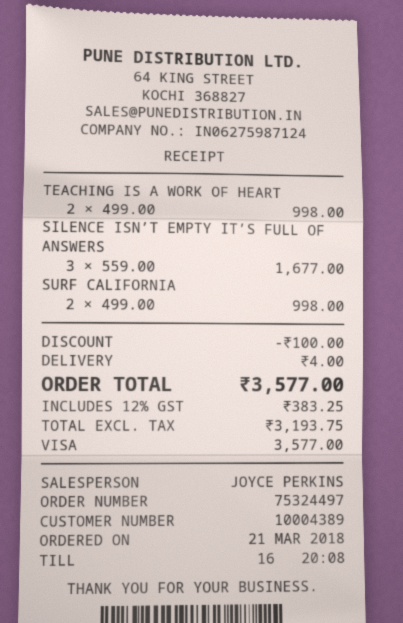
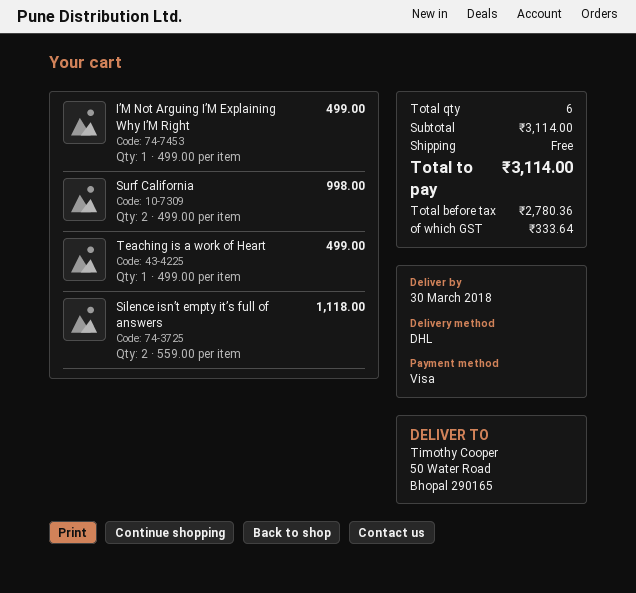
TEACHING IS A WORK OF HEART: 2 x 499.00 = 998.00 -> 1 x 499.00 = 499.00
SILENCE ISN’T EMPTY IT’S FULL OF ANSWERS: 3 x 559.00 = 1677.00 -> 2 x 559.00 = 1118.00
I’M Not Arguing I’M Explaining Why I’M Right: none -> 1 x 499.00 = 499.00
discount: 100.00 -> none
shipping: 4.00 -> 0.00
net: 3193.75 -> 2780.36
tax: 383.25 -> 333.64
total: 3577.00 -> 3114.00

